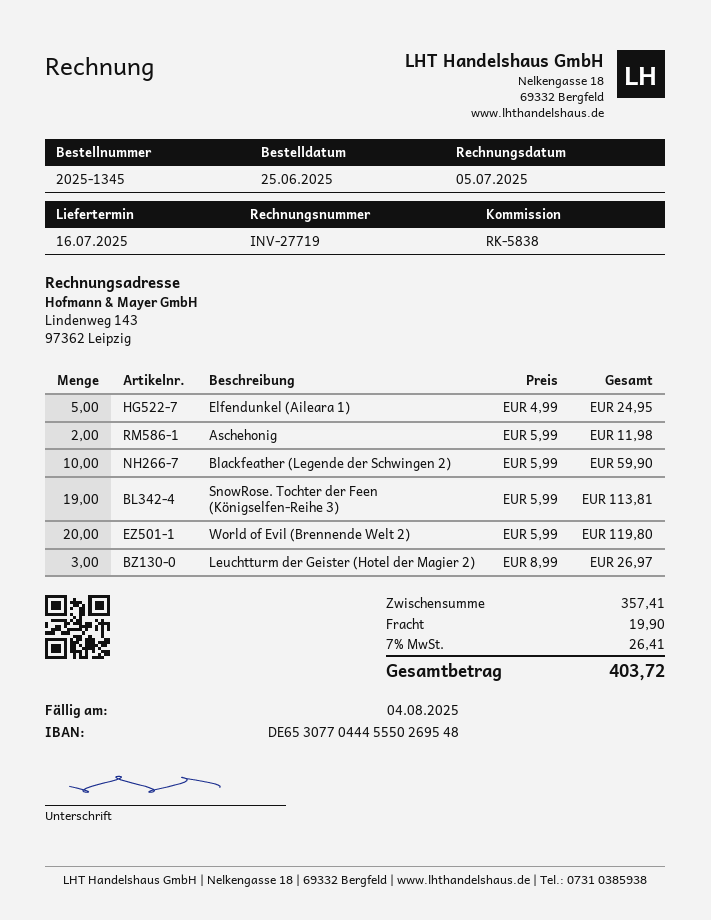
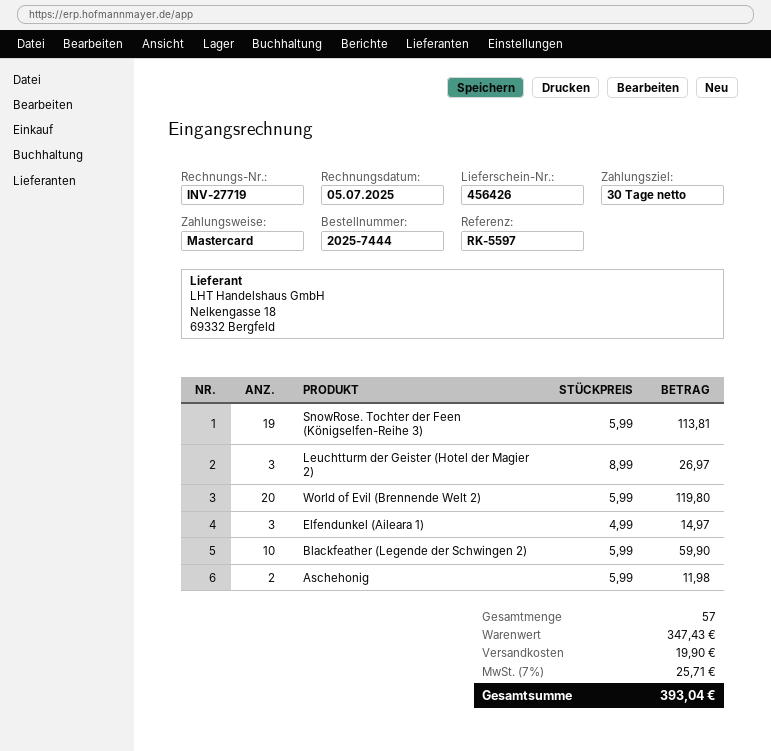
order number: 2025-1345 -> 2025-7444
reference: RK-5838 -> RK-5597
Elfendunkel (Aileara 1): 5 x 4.99 = 24.95 -> 3 x 4.99 = 14.97
subtotal: 357.41 -> 347.43
tax: 7% = 26.41 -> 7% = 25.71
total: 403.72 -> 393.04

